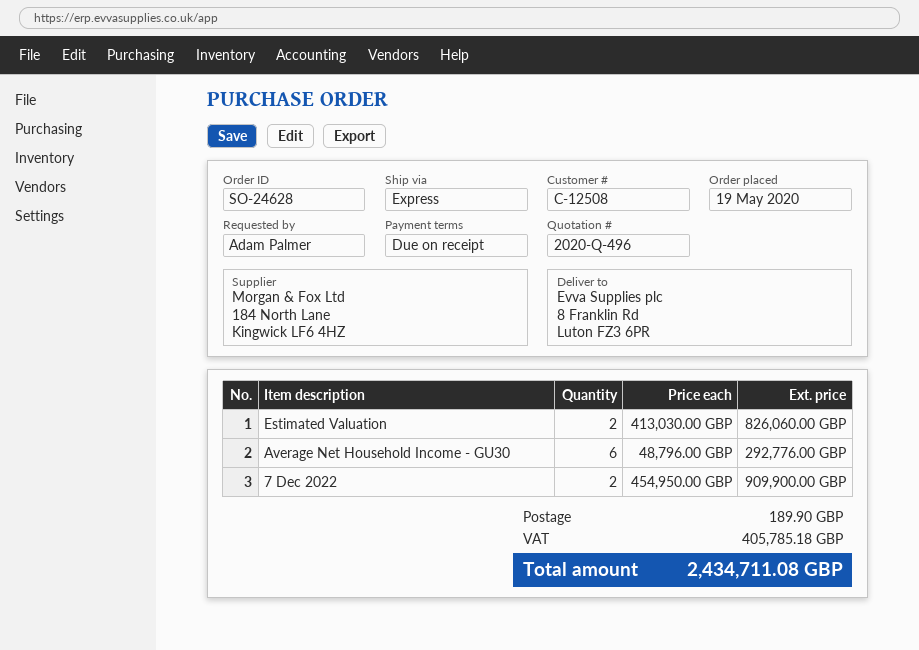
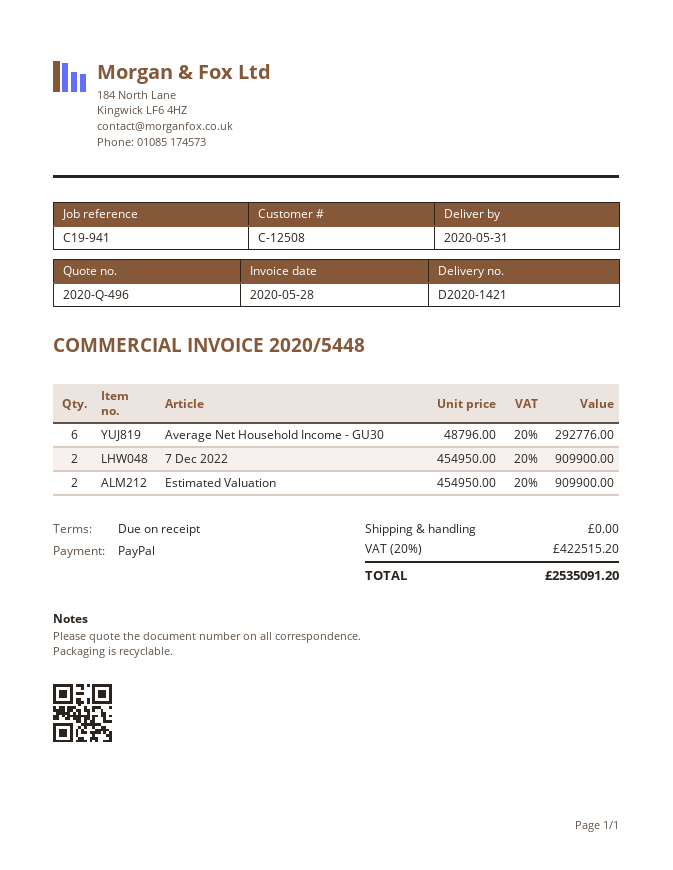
Estimated Valuation: 2 x 413030.00 = 826060.00 -> 2 x 454950.00 = 909900.00
shipping: 189.90 -> 0.00
tax: 405785.18 -> 422515.20
total: 2434711.08 -> 2535091.20

